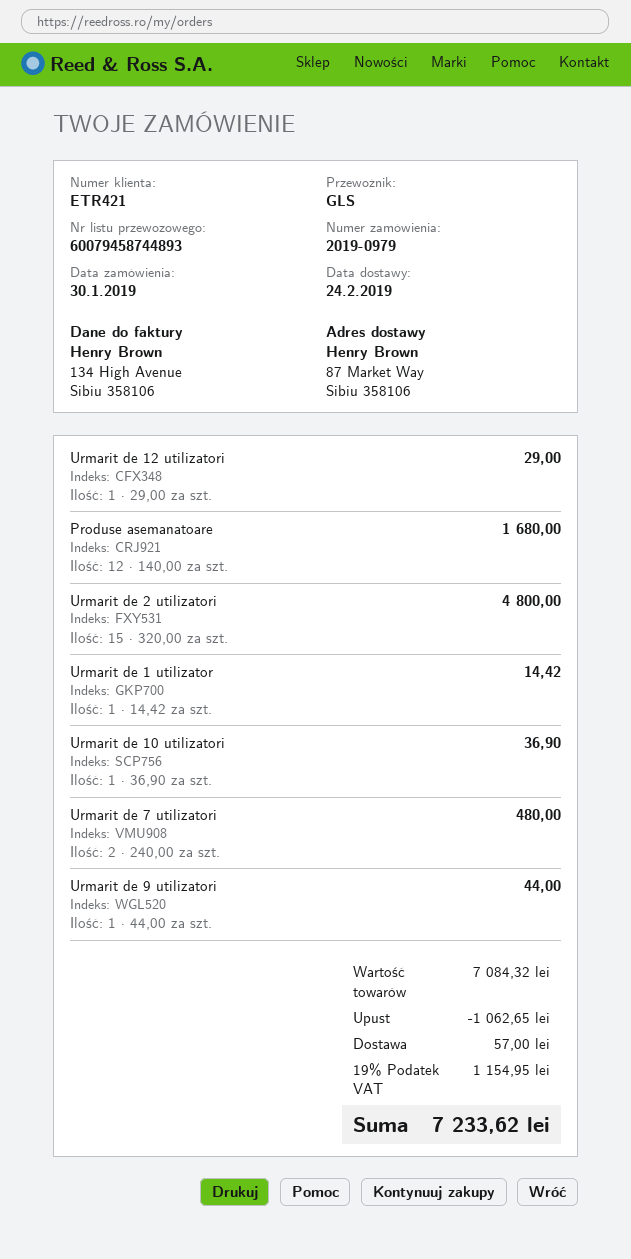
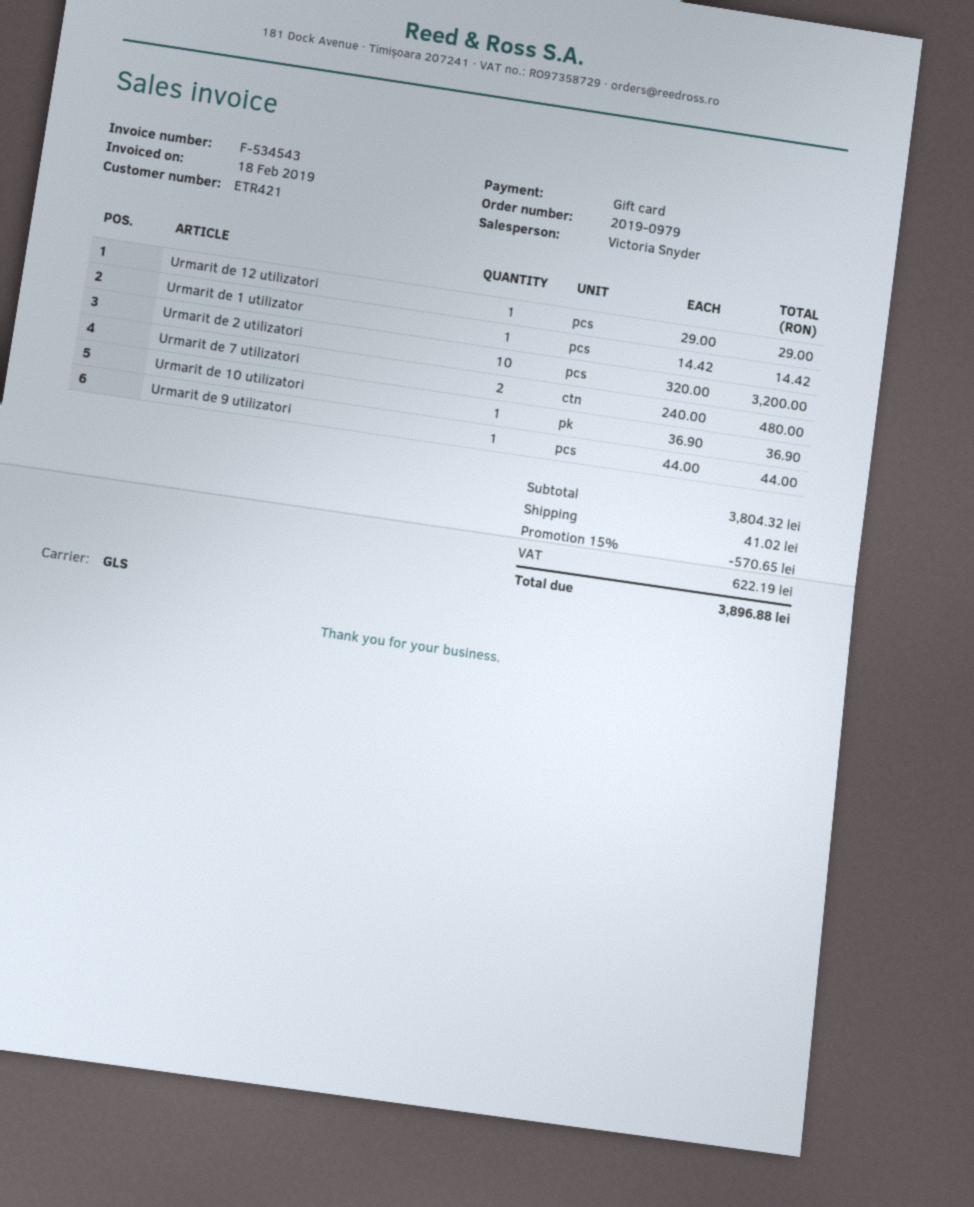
Produse asemanatoare: 12 x 140.00 = 1680.00 -> none
Urmarit de 2 utilizatori: 15 x 320.00 = 4800.00 -> 10 x 320.00 = 3200.00
subtotal: 7084.32 -> 3804.32
discount: 1062.65 -> 570.65
shipping: 57.00 -> 41.02
tax: 1154.95 -> 622.19
total: 7233.62 -> 3896.88

